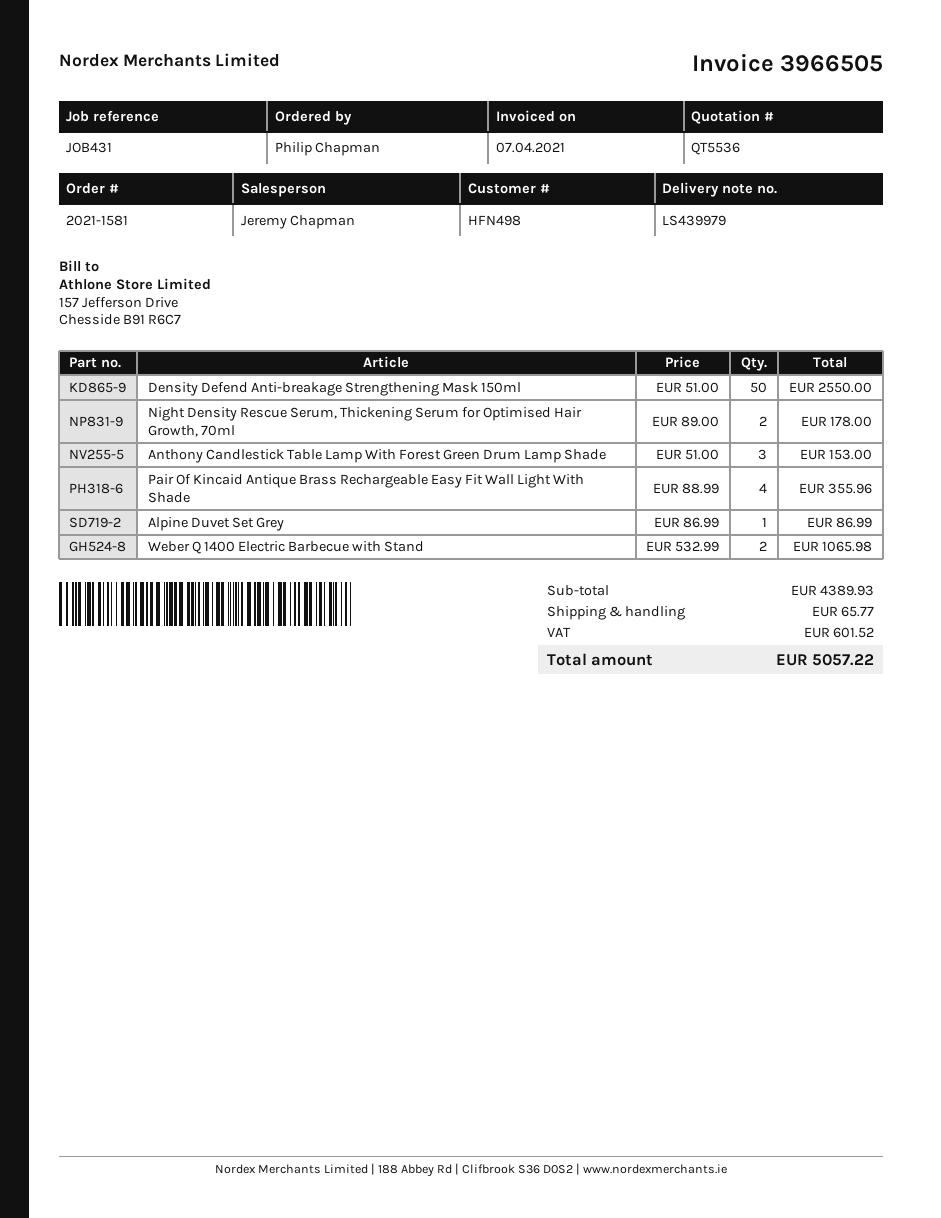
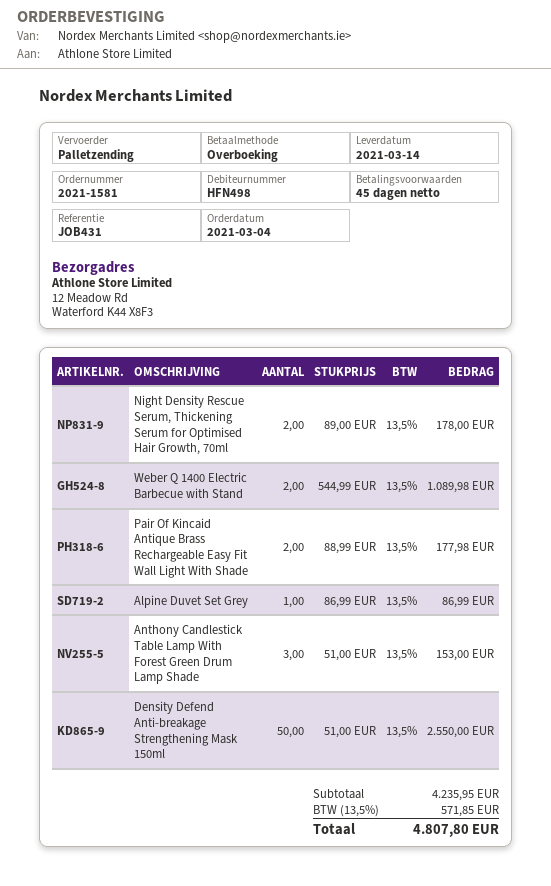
Pair Of Kincaid Antique Brass Rechargeable Easy Fit Wall Light With Shade: 4 x 88.99 = 355.96 -> 2 x 88.99 = 177.98
Weber Q 1400 Electric Barbecue with Stand: 2 x 532.99 = 1065.98 -> 2 x 544.99 = 1089.98
subtotal: 4389.93 -> 4235.95
shipping: 65.77 -> none
tax: 601.52 -> 571.85
total: 5057.22 -> 4807.80

